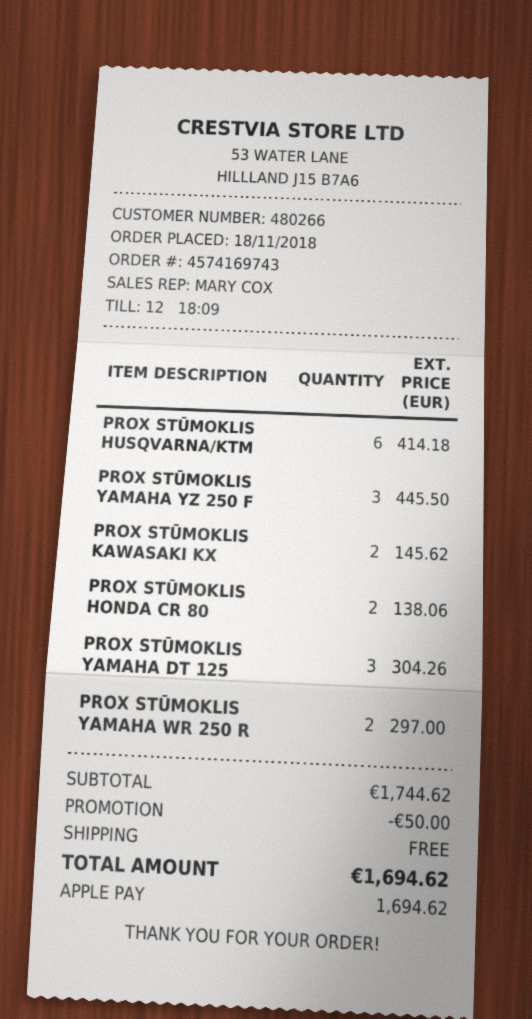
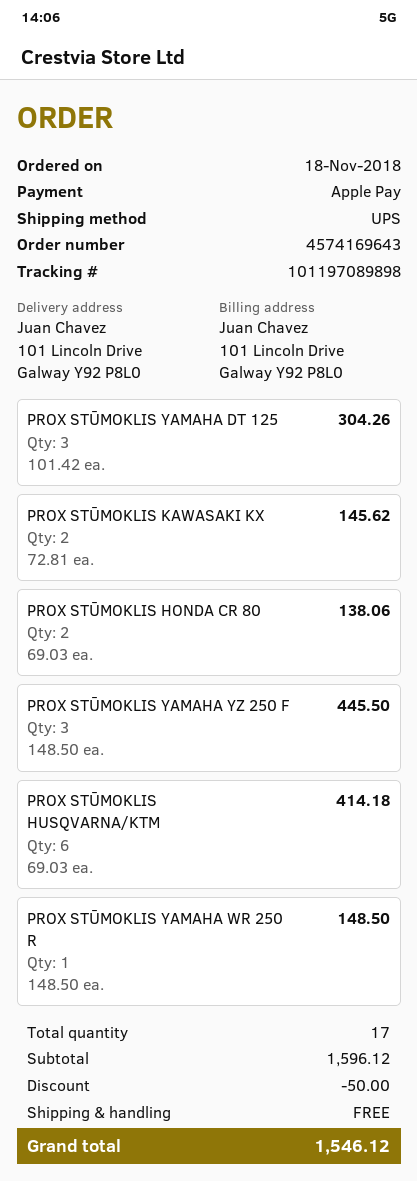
order number: 4574169743 -> 4574169643
PROX STŪMOKLIS YAMAHA WR 250 R: 2 for 297.00 -> 1 for 148.50
subtotal: 1744.62 -> 1596.12
total: 1694.62 -> 1546.12

